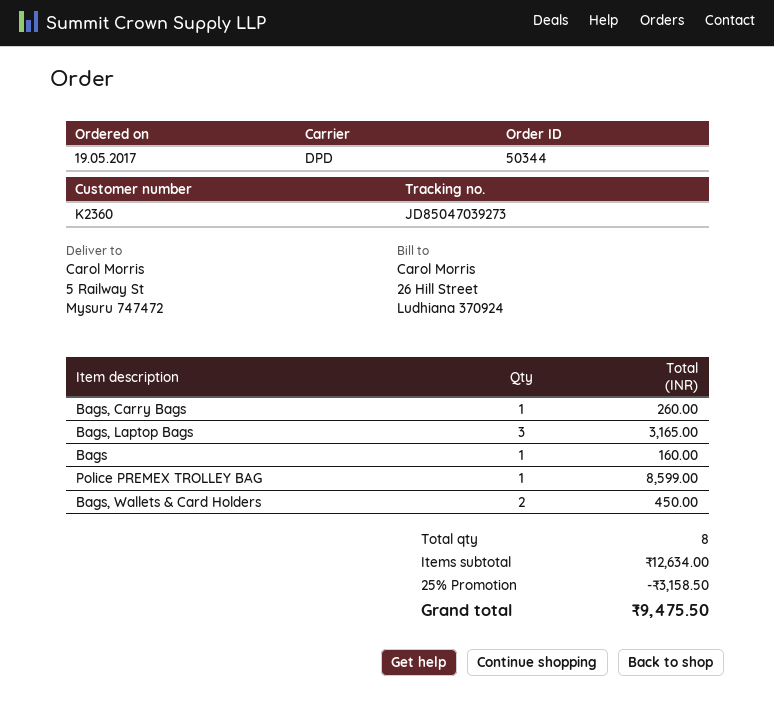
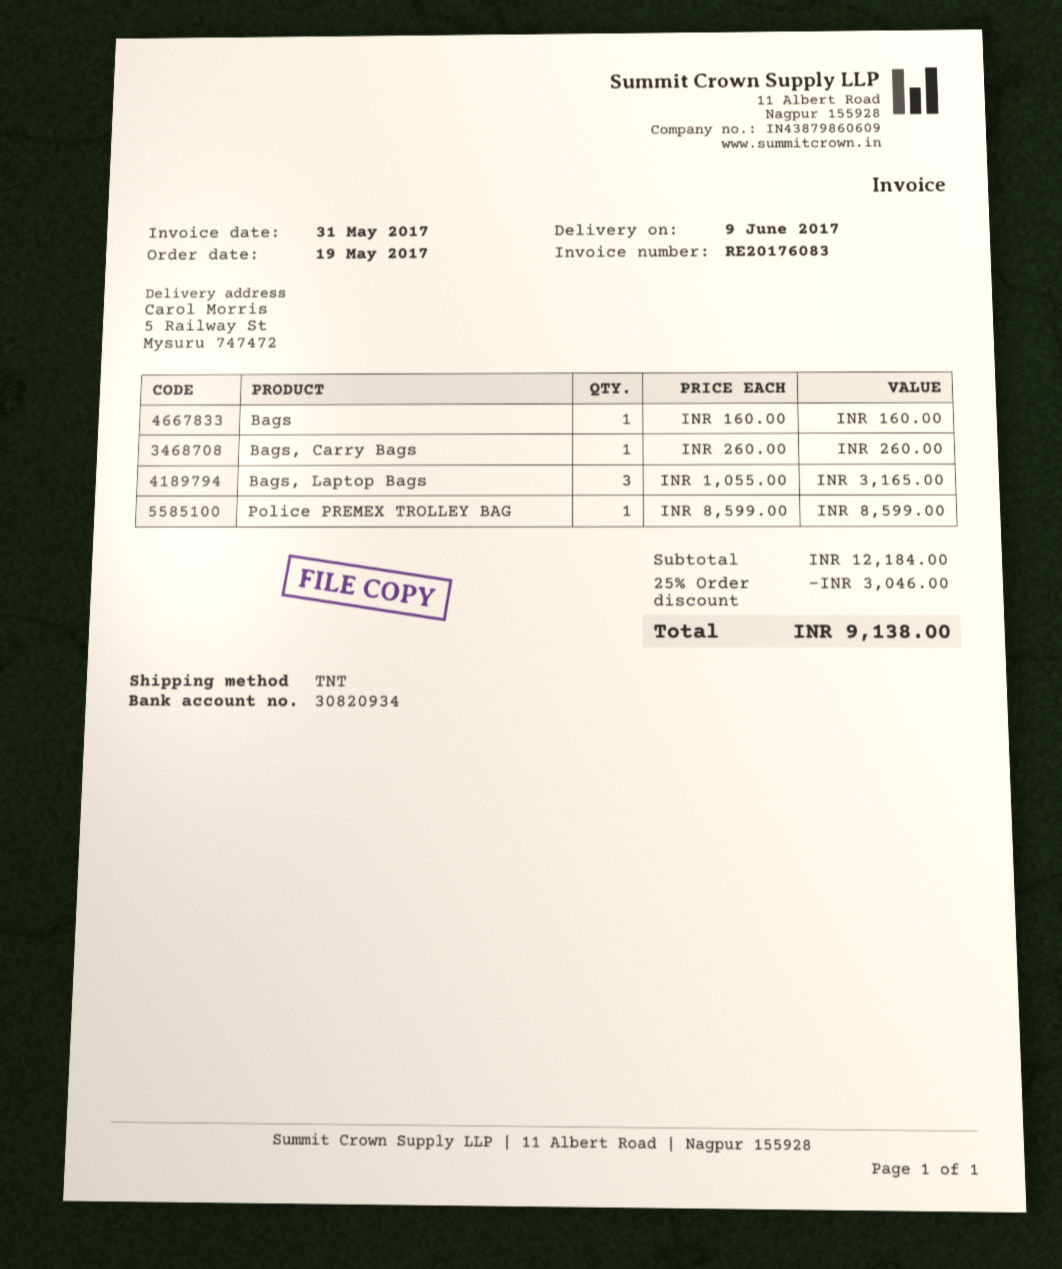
shipping method: DPD -> TNT
Bags, Wallets & Card Holders: 2 for 450.00 -> none
subtotal: 12634.00 -> 12184.00
discount: 25% = 3158.50 -> 25% = 3046.00
total: 9475.50 -> 9138.00

